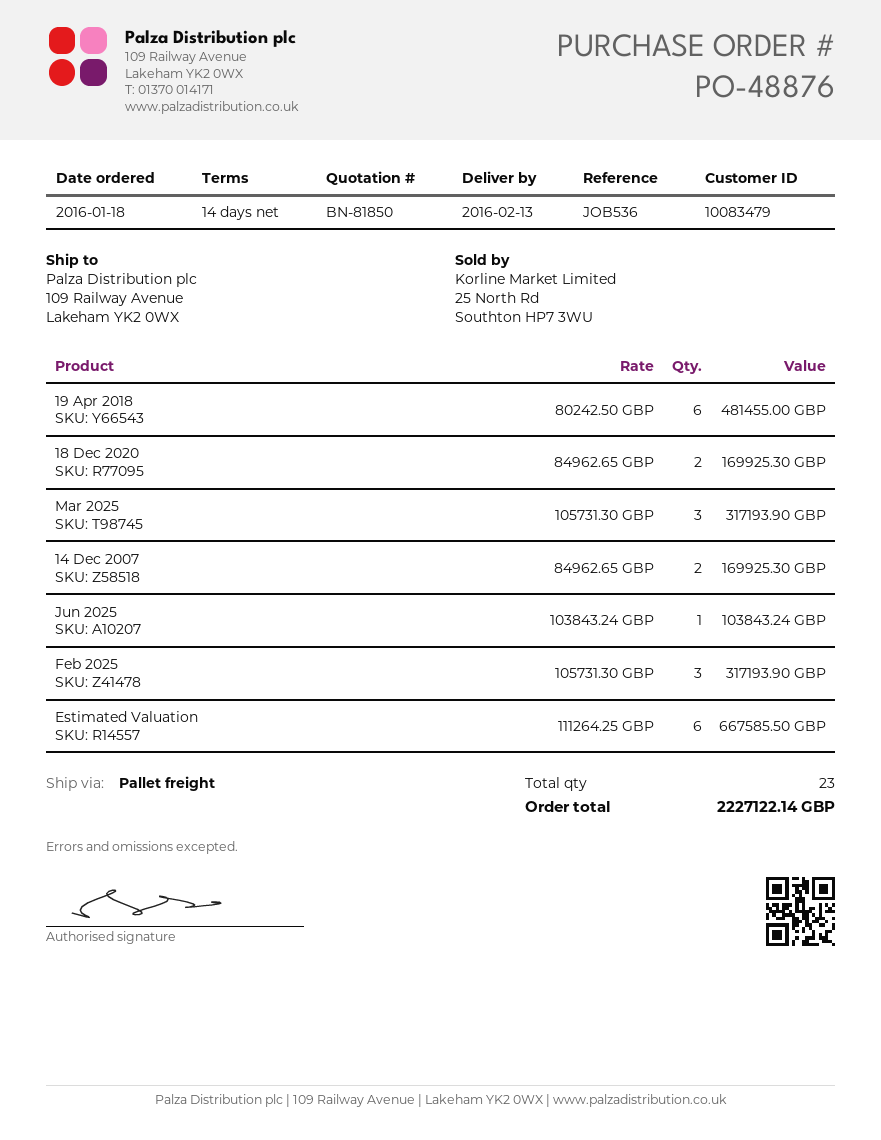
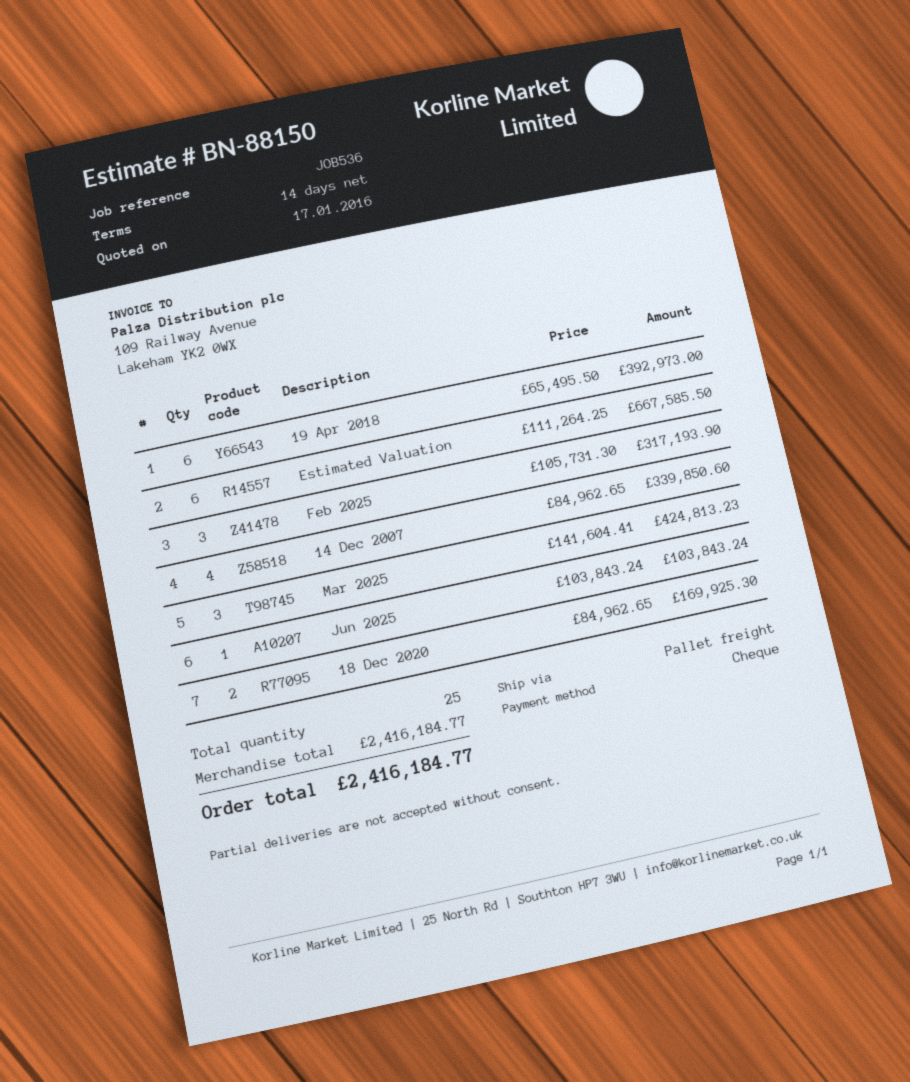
quote number: BN-81850 -> BN-88150
19 Apr 2018: 6 x 80242.50 = 481455.00 -> 6 x 65495.50 = 392973.00
Mar 2025: 3 x 105731.30 = 317193.90 -> 3 x 141604.41 = 424813.23
14 Dec 2007: 2 x 84962.65 = 169925.30 -> 4 x 84962.65 = 339850.60
total quantity: 23 -> 25
total: 2227122.14 -> 2416184.77

